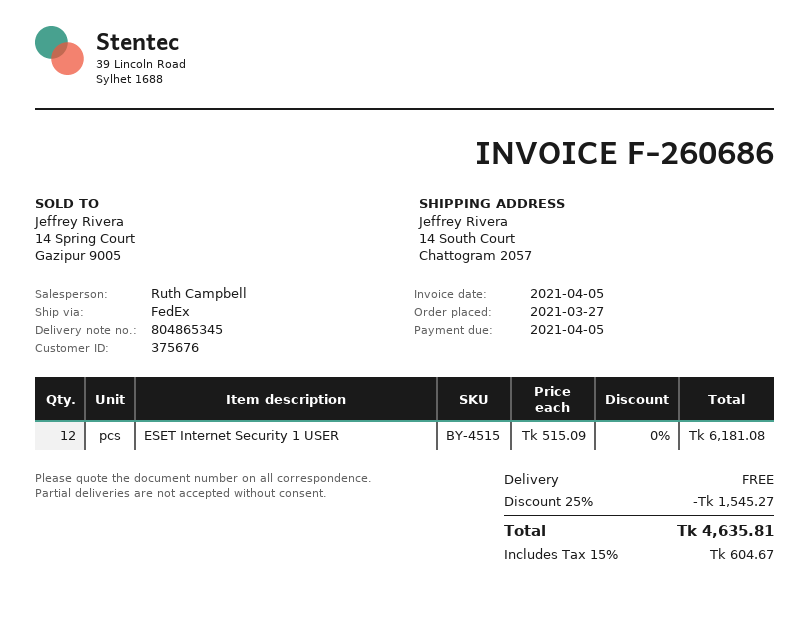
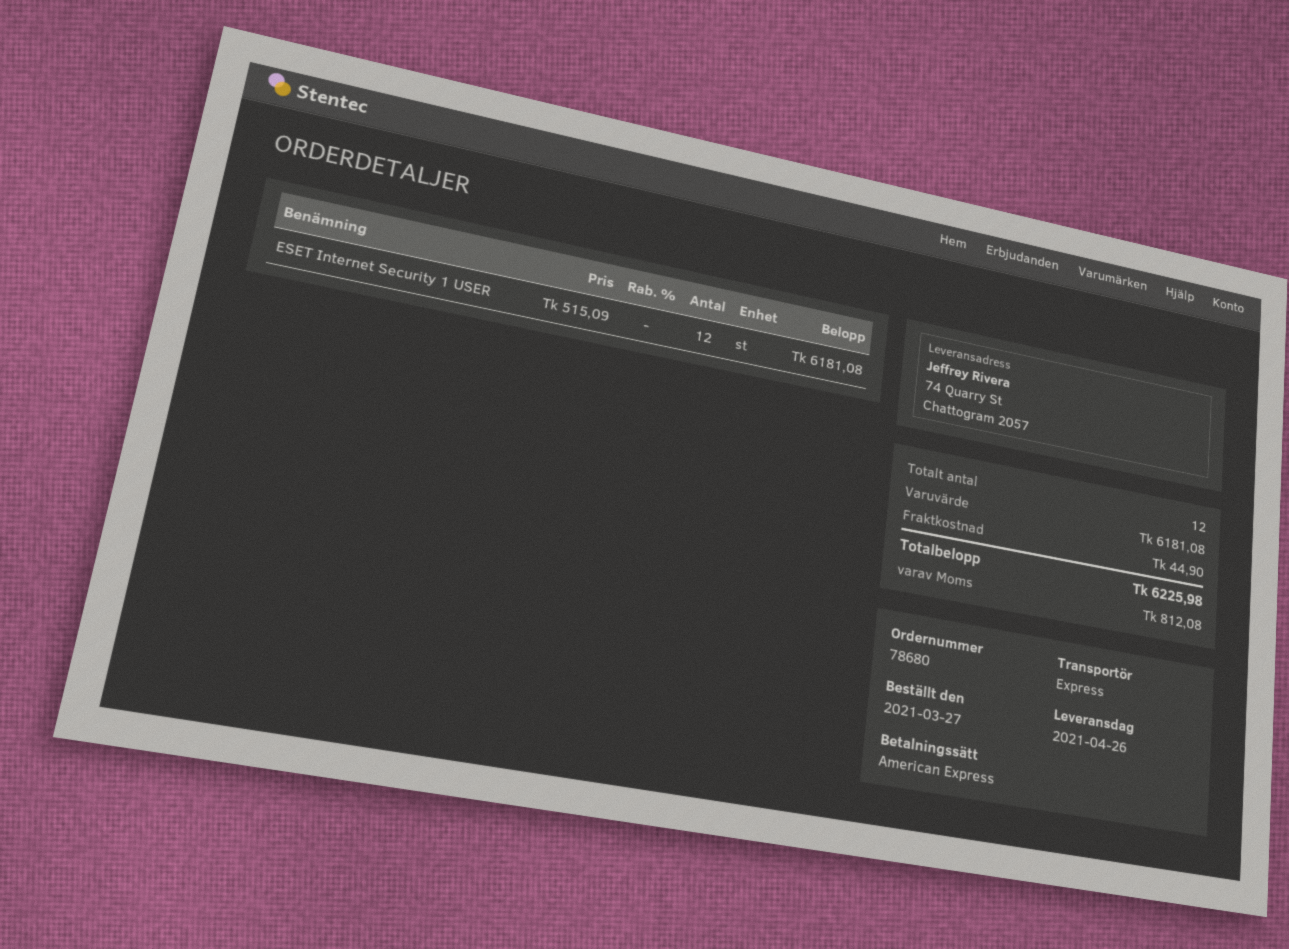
shipping method: FedEx -> express
ship to: 14 South Court, Chattogram 2057 -> 74 Quarry St, Chattogram 2057
discount: 25% = 1545.27 -> none
shipping: 0.00 -> 44.90
tax: 604.67 -> 812.08
total: 4635.81 -> 6225.98

